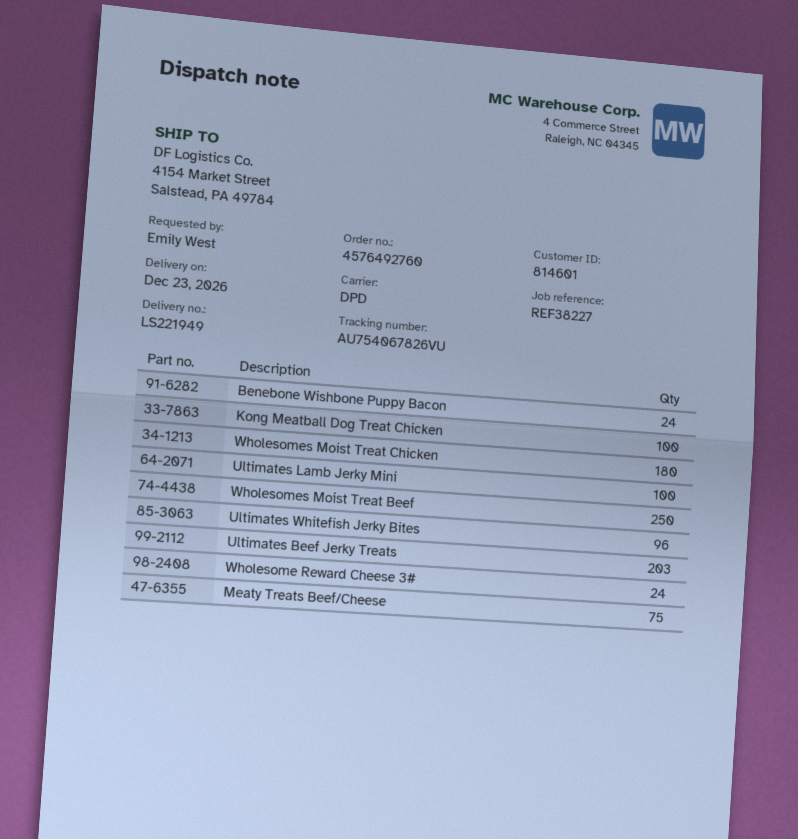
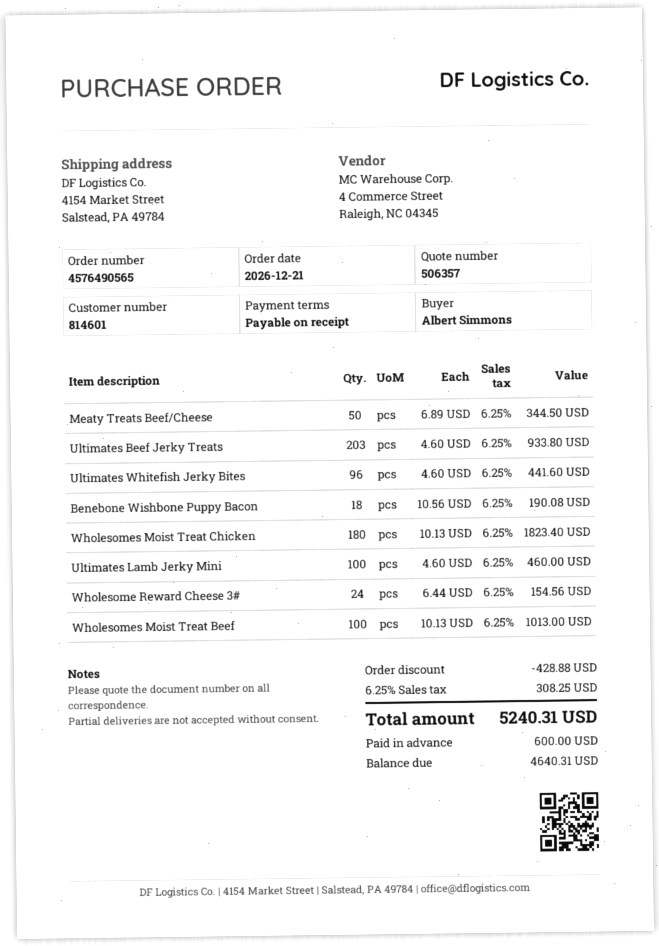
order number: 4576492760 -> 4576490565
ordered by: Emily West -> Albert Simmons
Benebone Wishbone Puppy Bacon: 24 -> 18
Kong Meatball Dog Treat Chicken: 100 -> none
Wholesomes Moist Treat Beef: 250 -> 100
Meaty Treats Beef/Cheese: 75 -> 50

